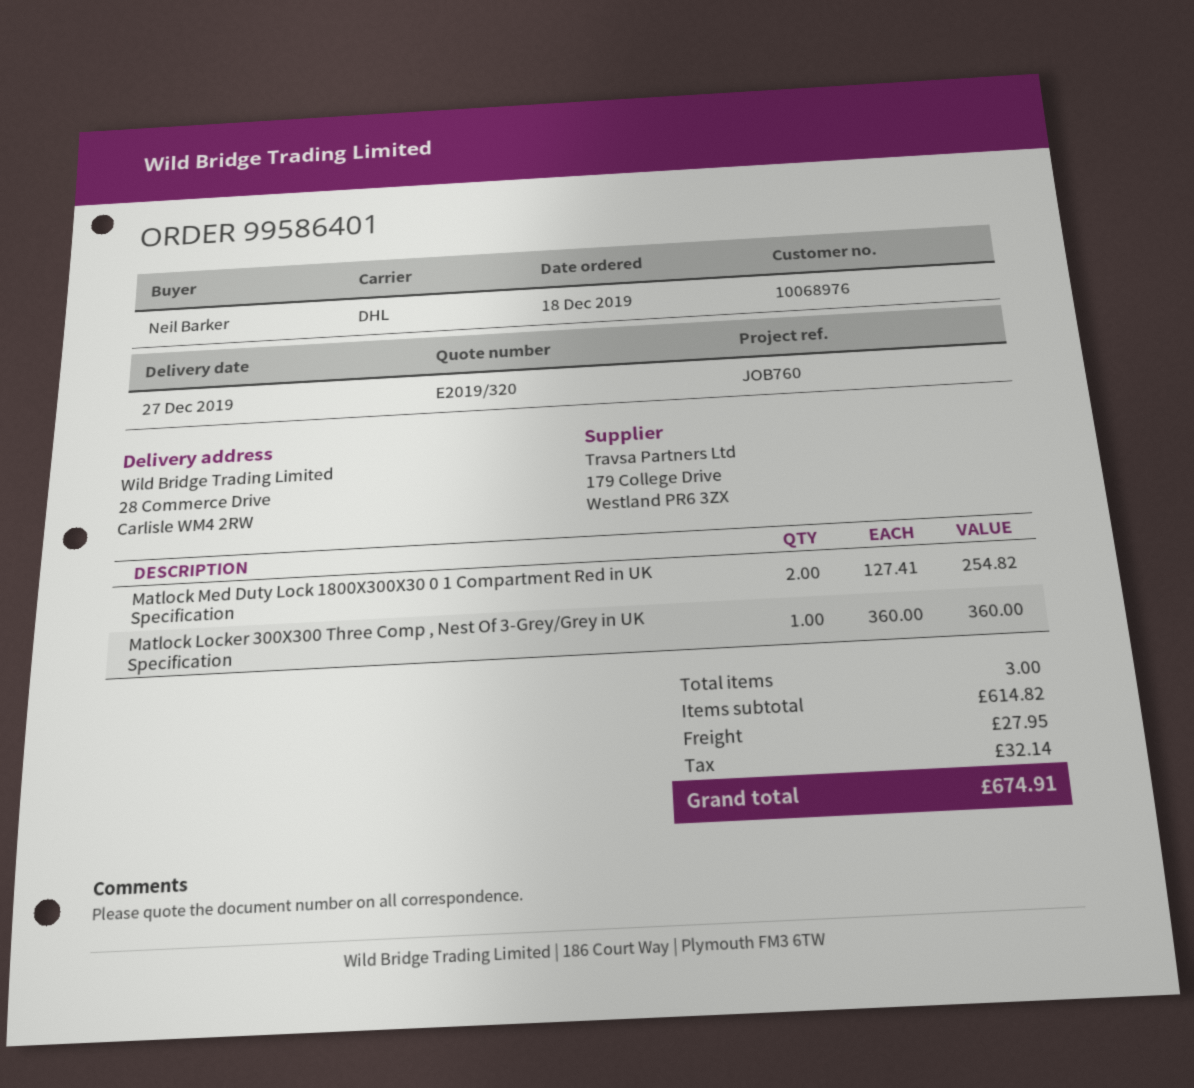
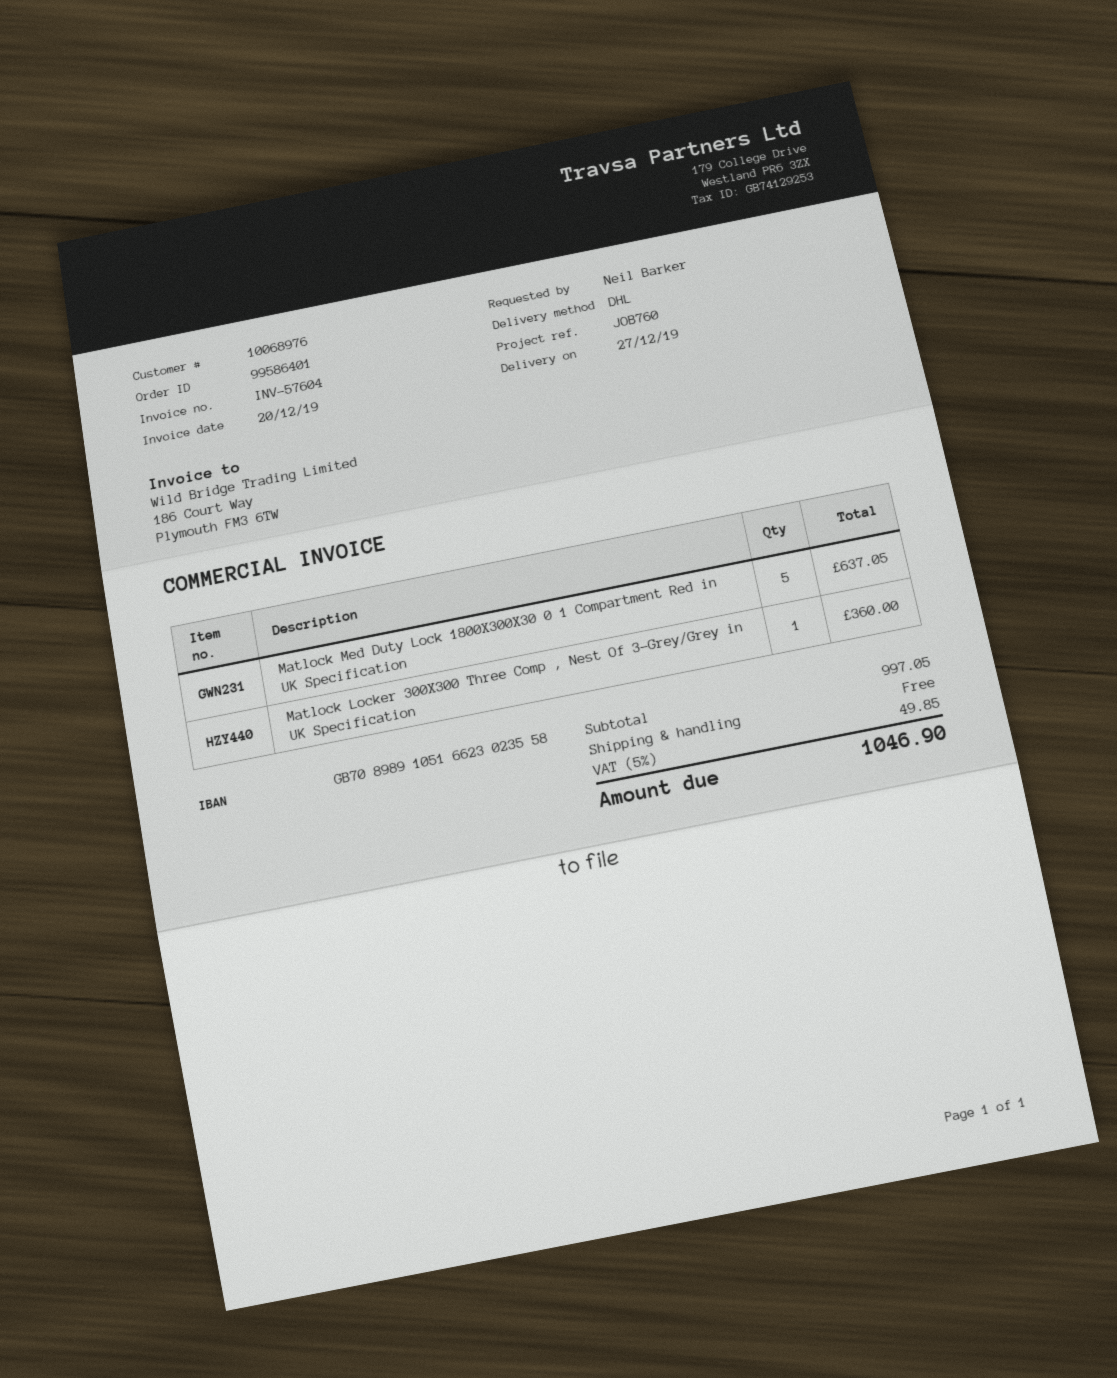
Matlock Med Duty Lock 1800X300X30 0 1 Compartment Red in UK Specification: 2 for 254.82 -> 5 for 637.05
subtotal: 614.82 -> 997.05
shipping: 27.95 -> 0.00
tax: 32.14 -> 49.85
total: 674.91 -> 1046.90

